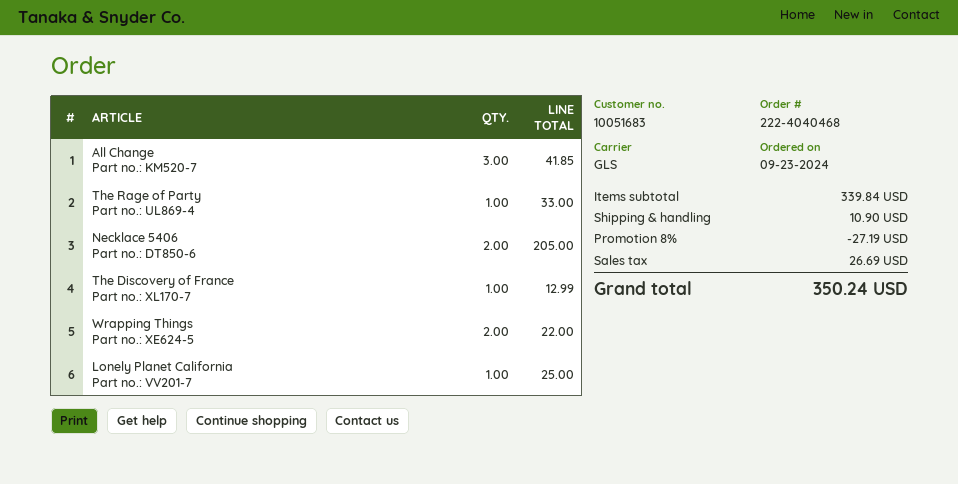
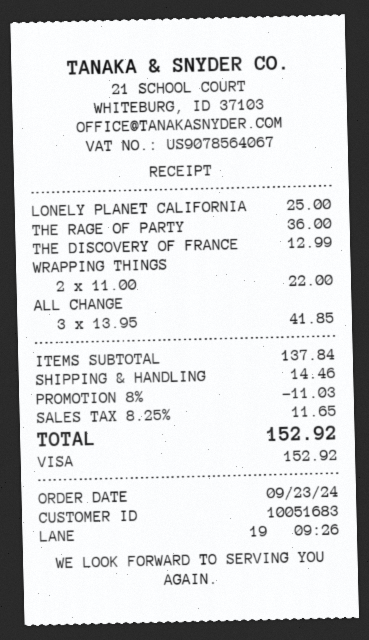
The Rage of Party: 1 for 33.00 -> 1 for 36.00
Necklace 5406: 2 for 205.00 -> none
subtotal: 339.84 -> 137.84
discount: 8% = 27.19 -> 8% = 11.03
shipping: 10.90 -> 14.46
tax: 26.69 -> 11.65
total: 350.24 -> 152.92

